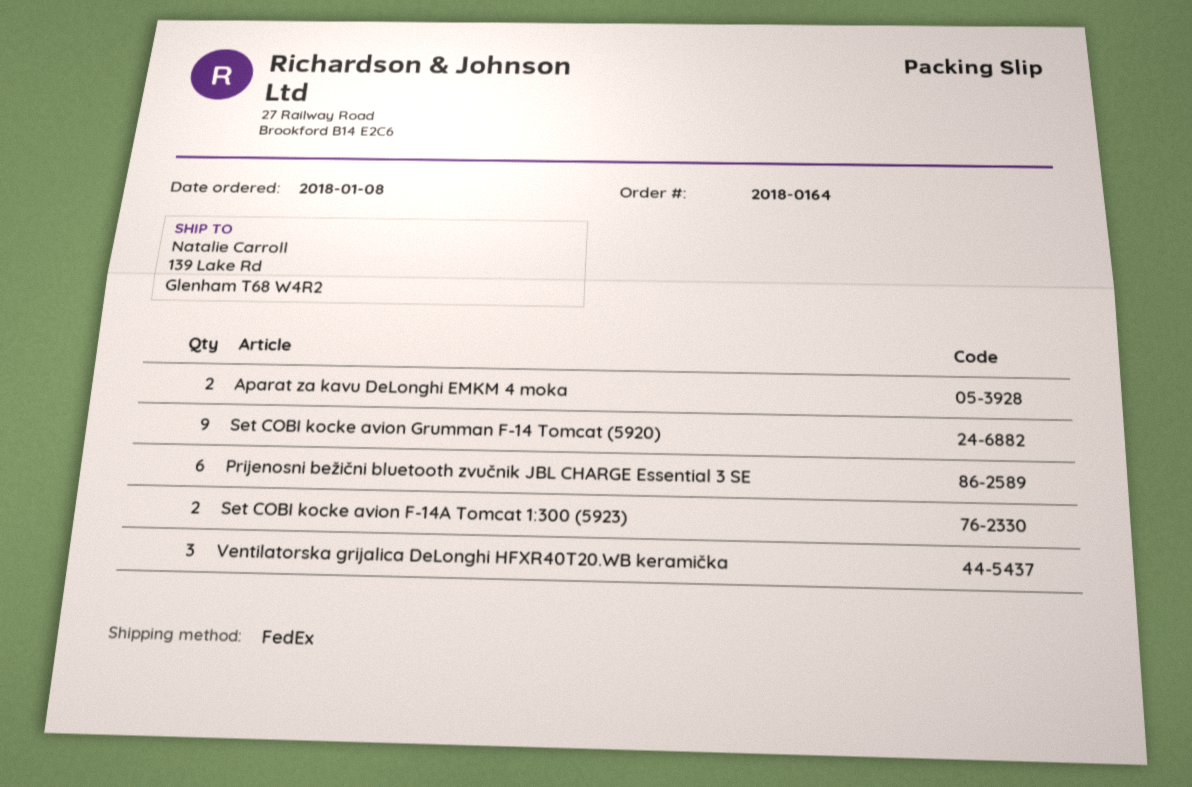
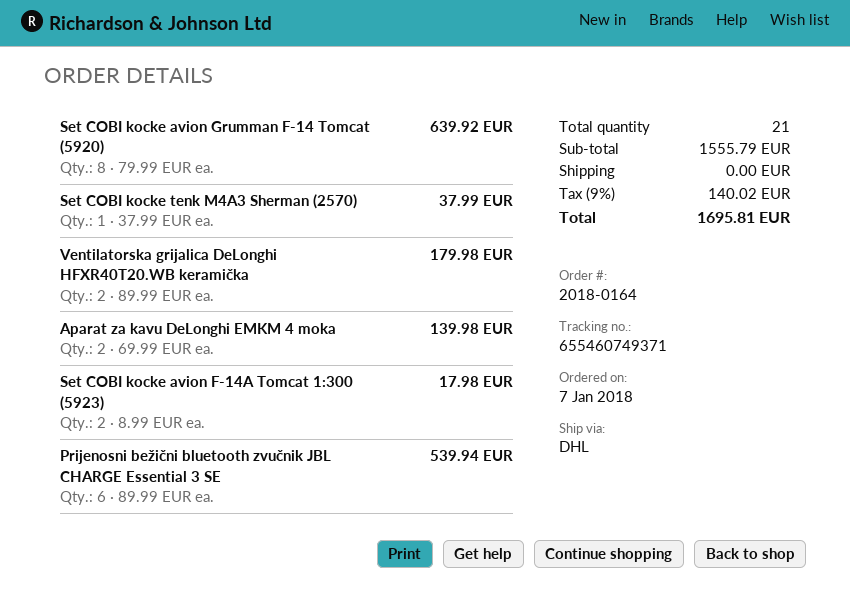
order date: 2018-01-08 -> 2018-01-07
shipping method: FedEx -> DHL
Set COBI kocke avion Grumman F-14 Tomcat (5920): 9 -> 8
Ventilatorska grijalica DeLonghi HFXR40T20.WB keramička: 3 -> 2
Set COBI kocke tenk M4A3 Sherman (2570): none -> 1

